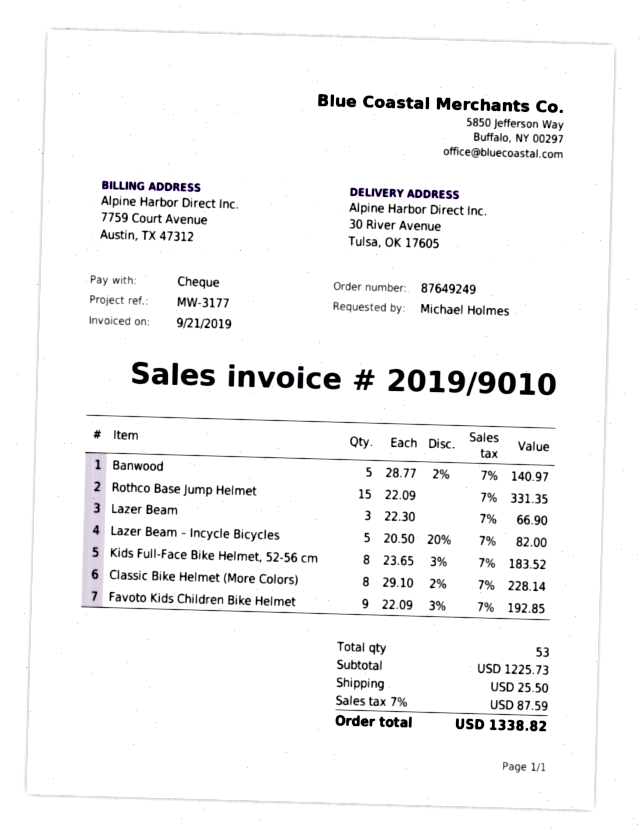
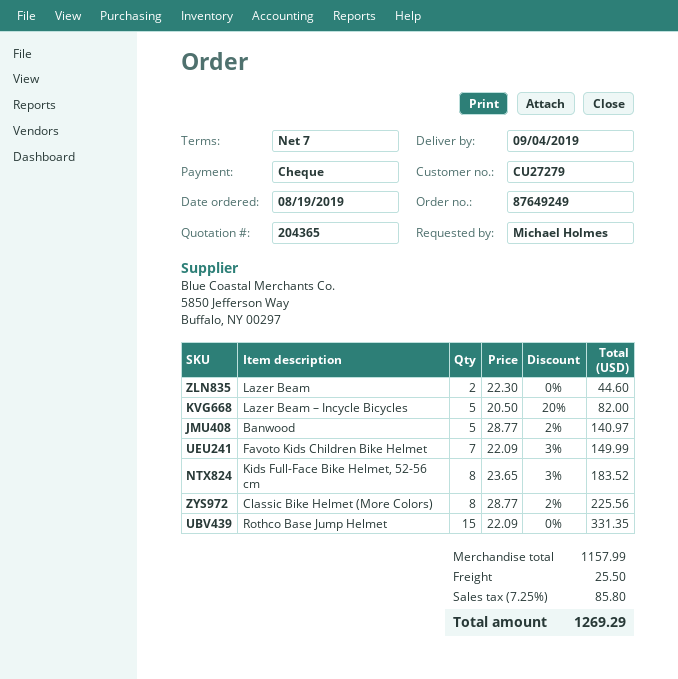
Lazer Beam: 3 x 22.30 = 66.90 -> 2 x 22.30 = 44.60
Classic Bike Helmet (More Colors): 8 x 29.10 - 2% = 228.14 -> 8 x 28.77 - 2% = 225.56
Favoto Kids Children Bike Helmet: 9 x 22.09 - 3% = 192.85 -> 7 x 22.09 - 3% = 149.99
subtotal: 1225.73 -> 1157.99
tax: 7% = 87.59 -> 7.25% = 85.80
total: 1338.82 -> 1269.29

